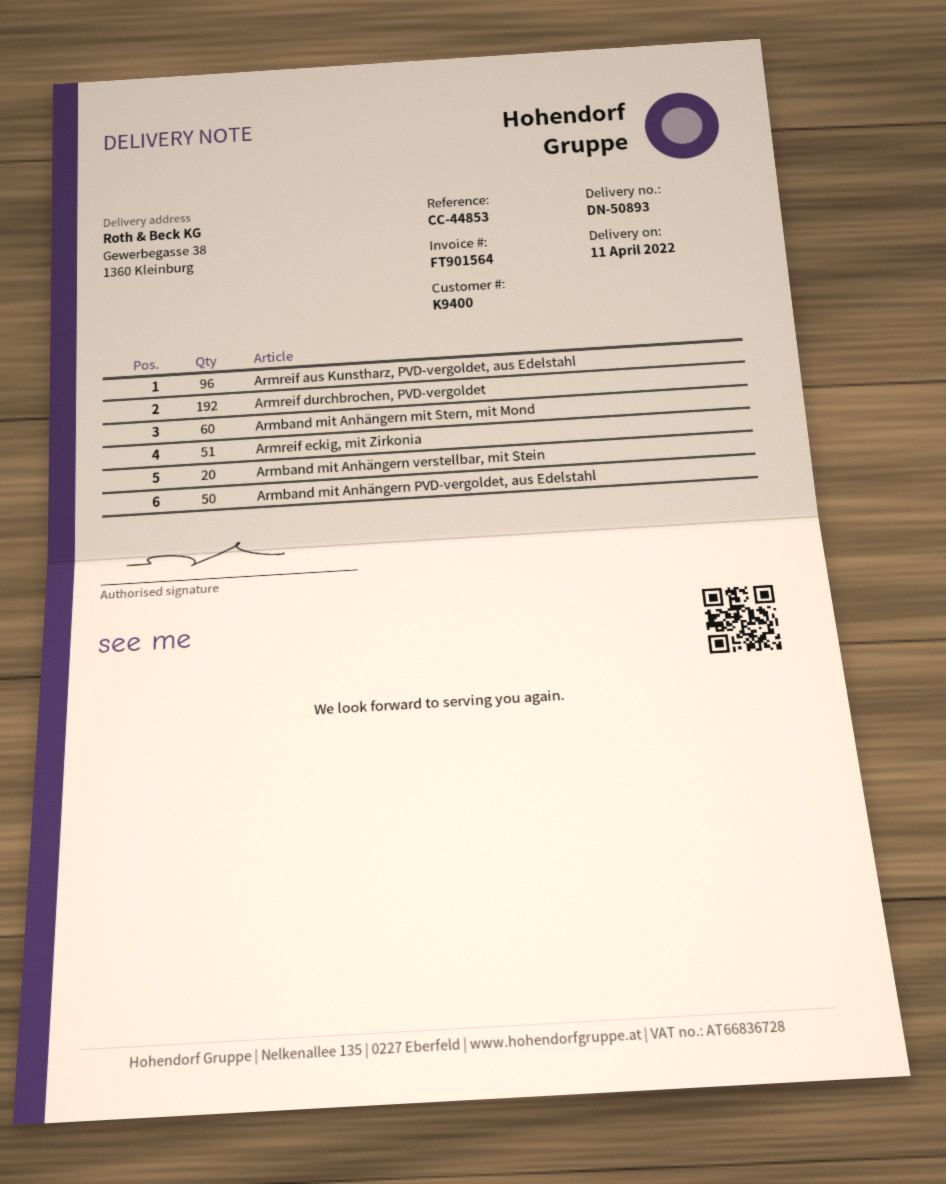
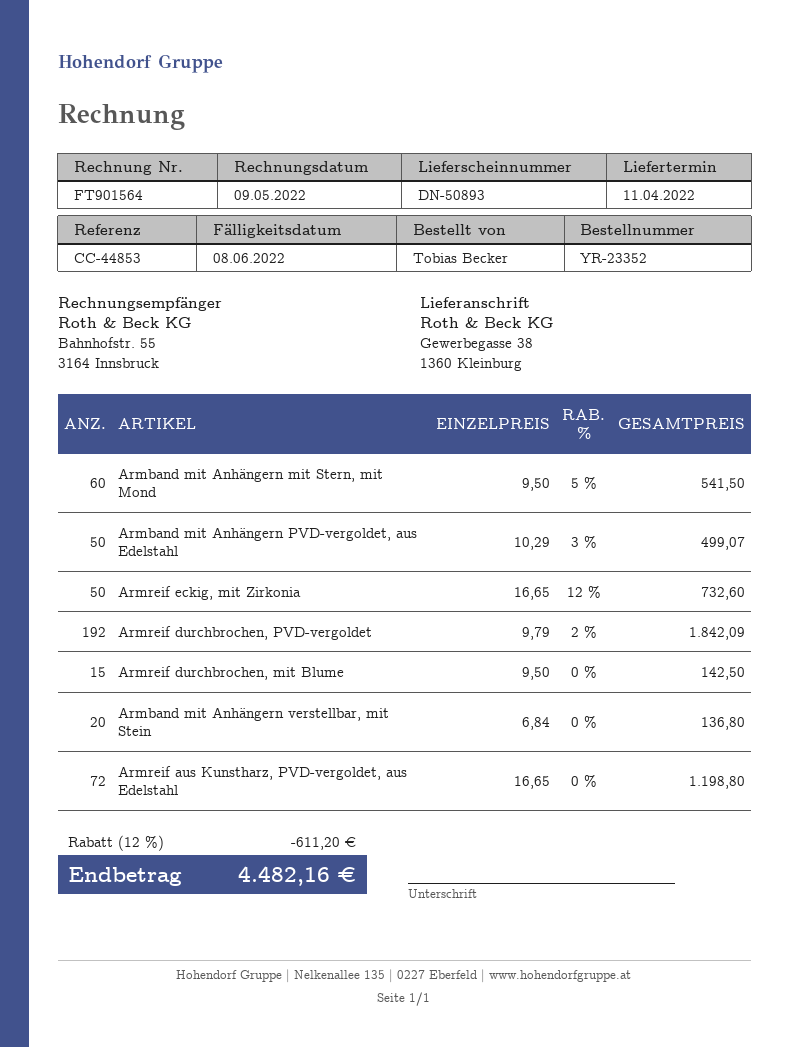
Armreif aus Kunstharz, PVD-vergoldet, aus Edelstahl: 96 -> 72
Armreif eckig, mit Zirkonia: 51 -> 50
Armreif durchbrochen, mit Blume: none -> 15

